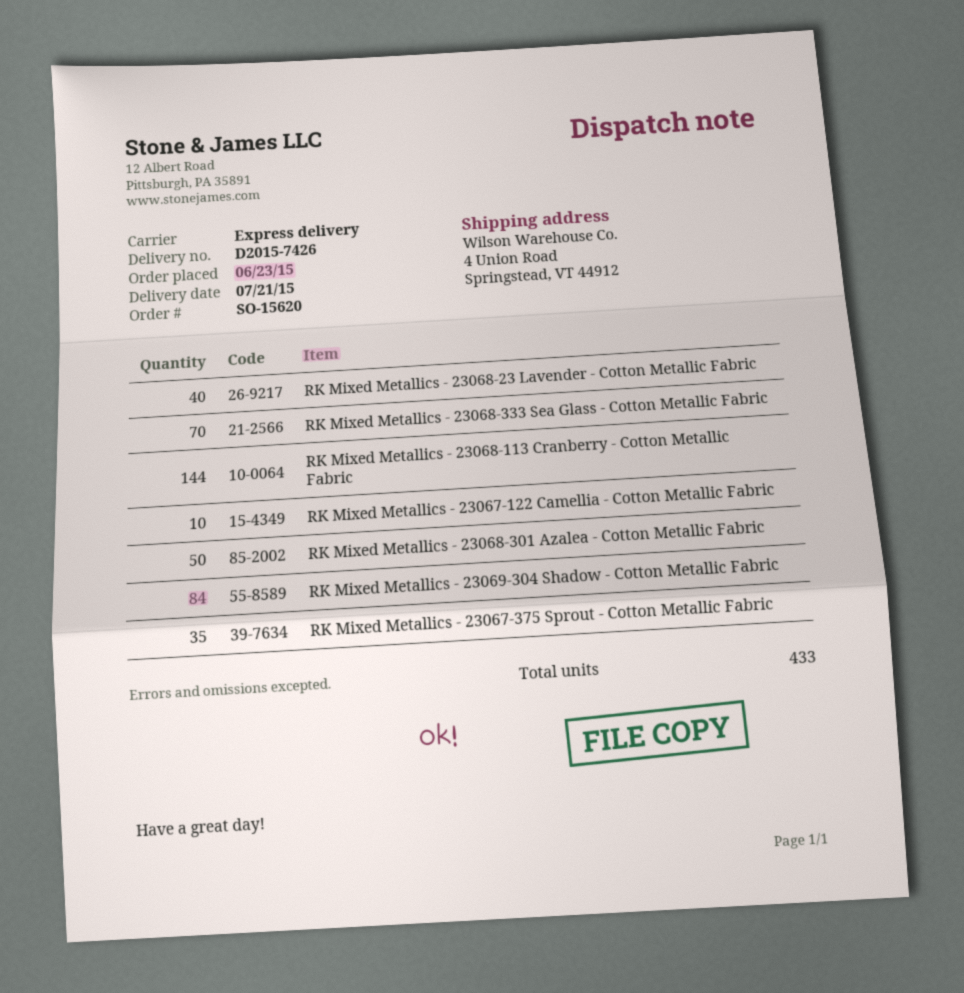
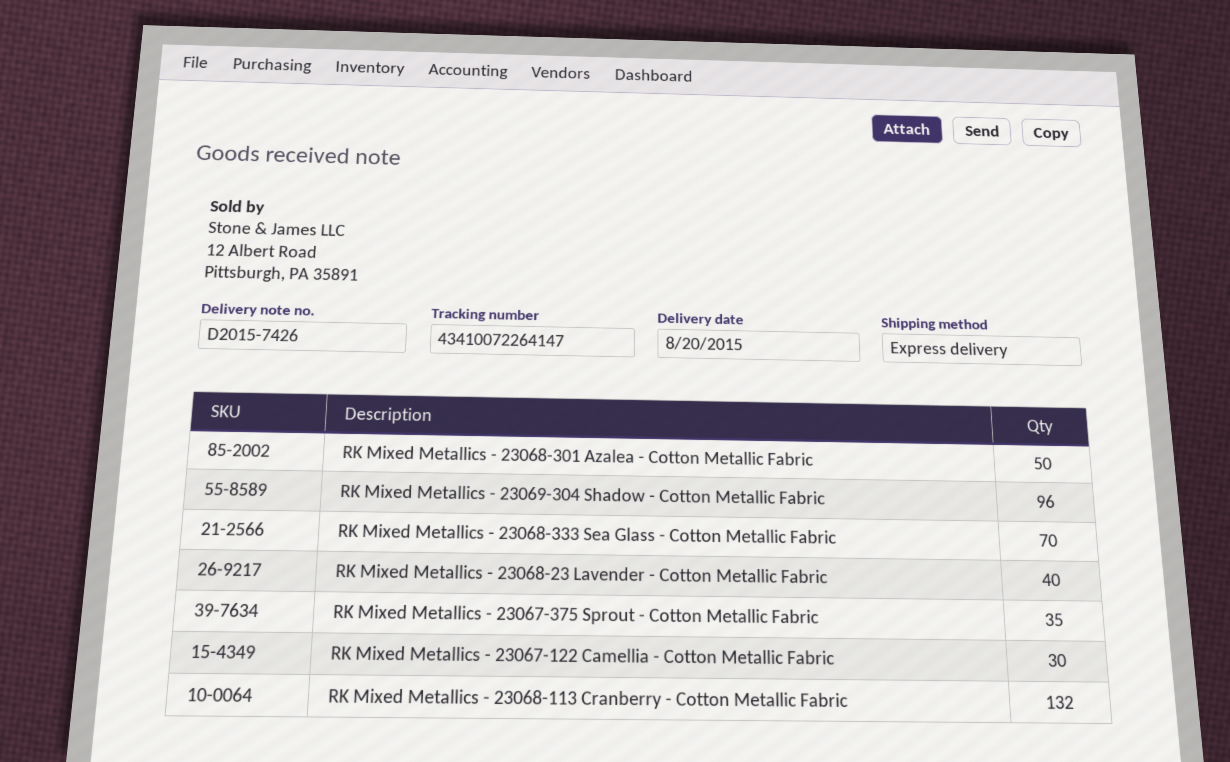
delivery date: 2015-07-21 -> 2015-08-20
RK Mixed Metallics - 23068-113 Cranberry - Cotton Metallic Fabric: 144 -> 132
RK Mixed Metallics - 23067-122 Camellia - Cotton Metallic Fabric: 10 -> 30
RK Mixed Metallics - 23069-304 Shadow - Cotton Metallic Fabric: 84 -> 96

